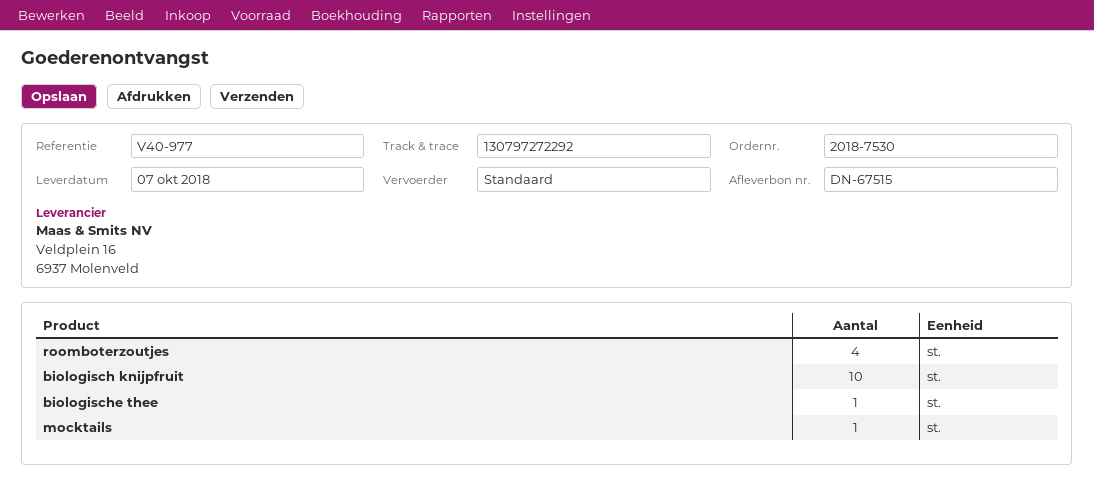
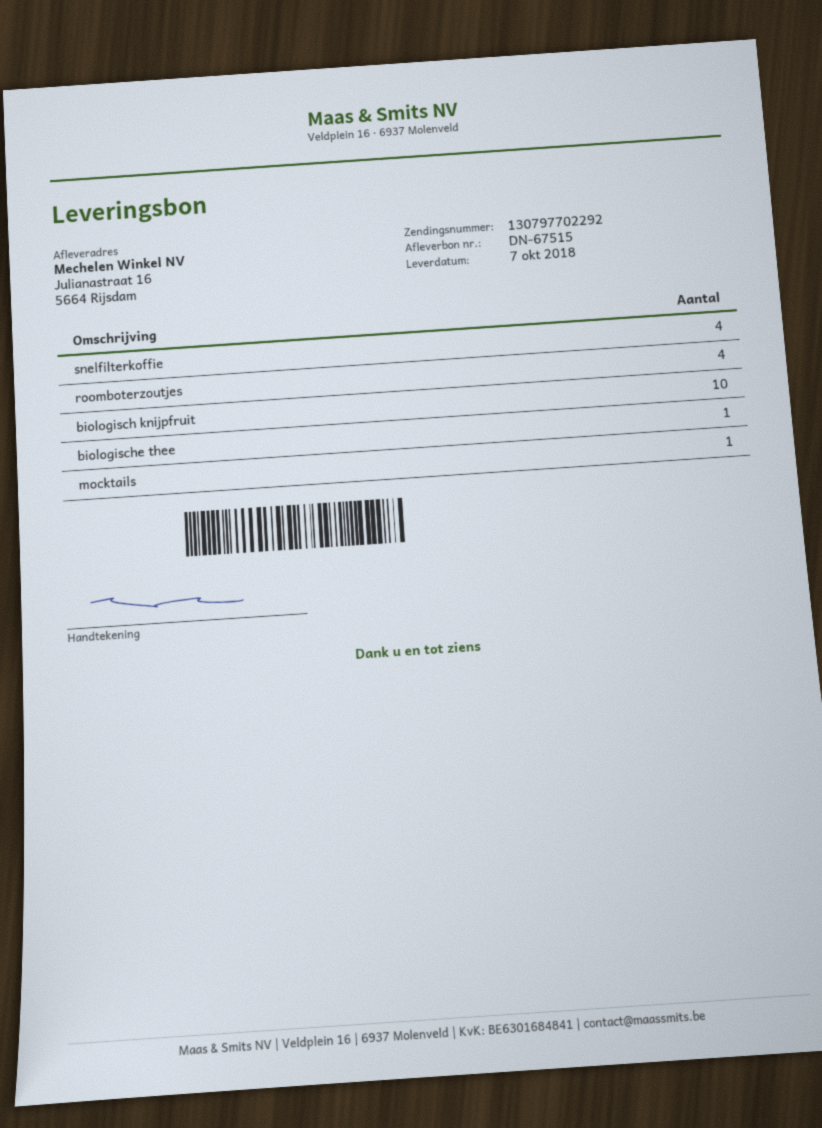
tracking number: 130797272292 -> 130797702292
snelfilterkoffie: none -> 4

